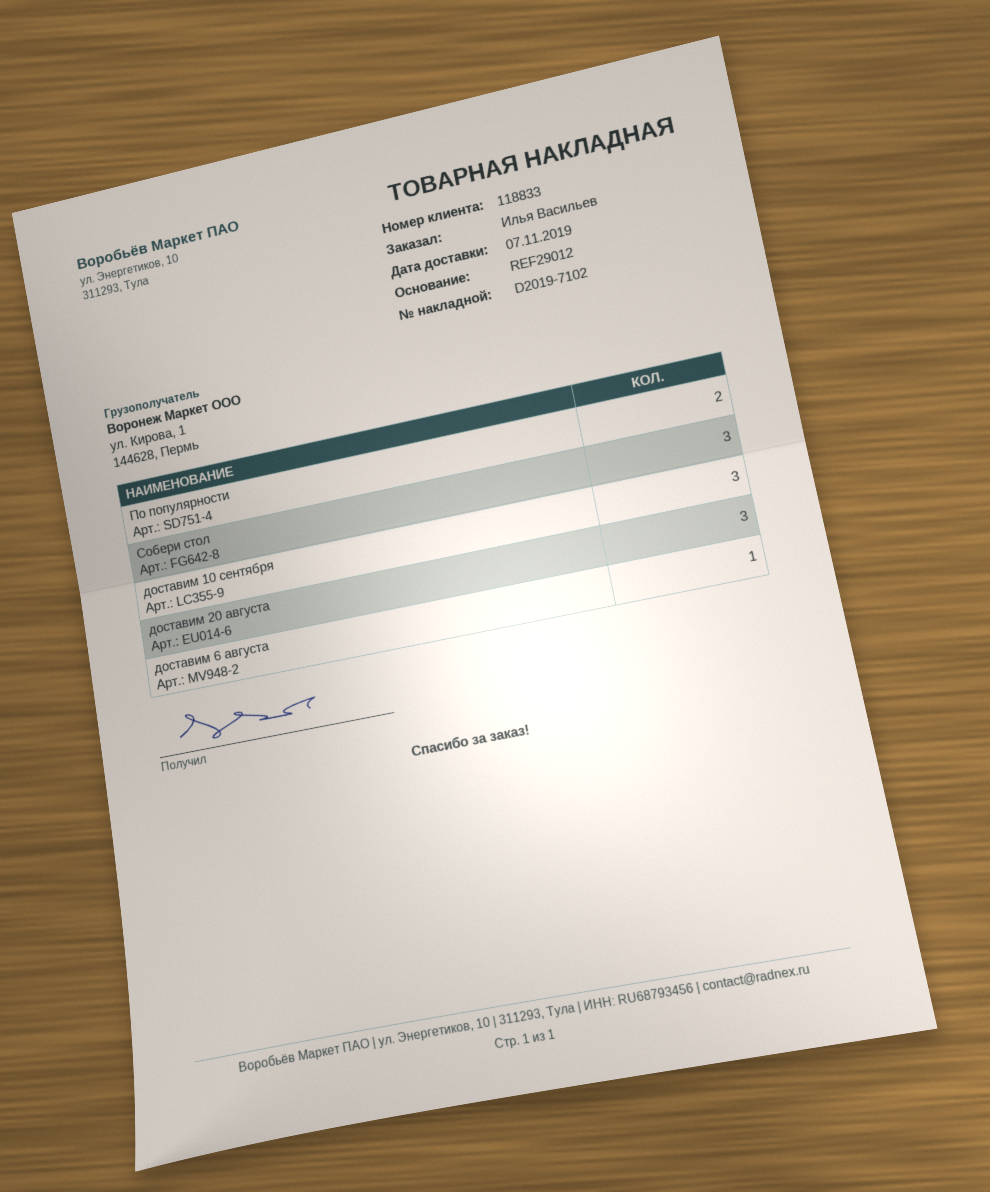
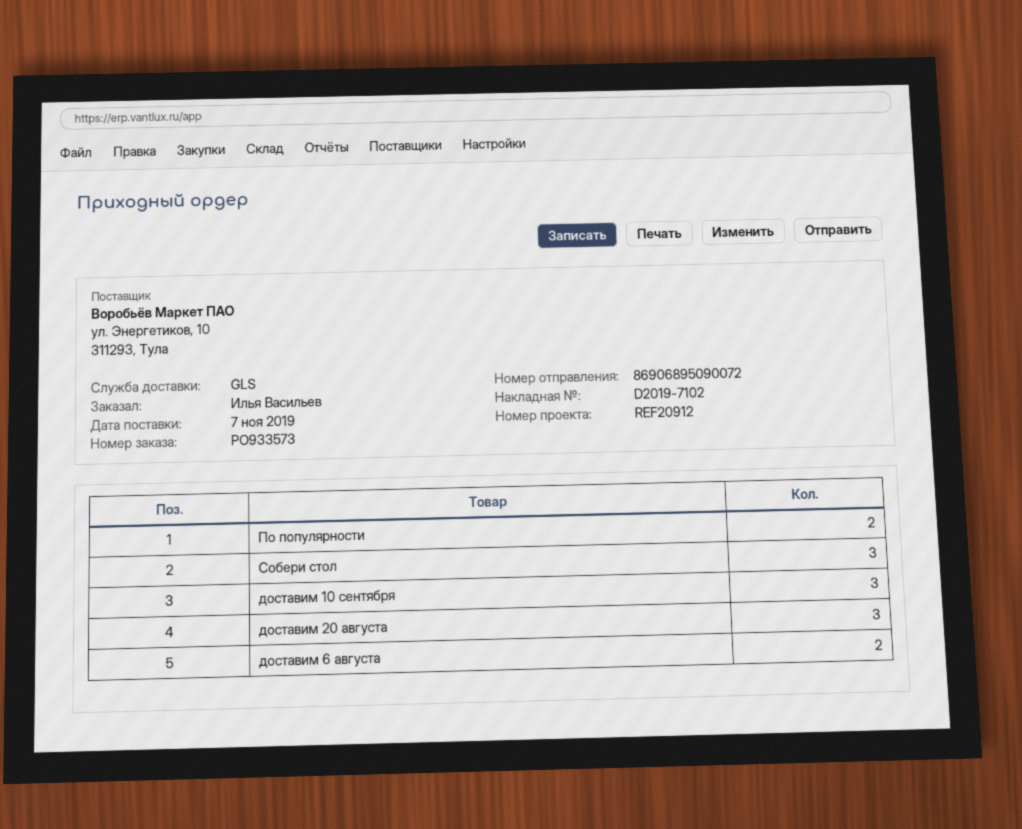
reference: REF29012 -> REF20912
доставим 6 августа: 1 -> 2

